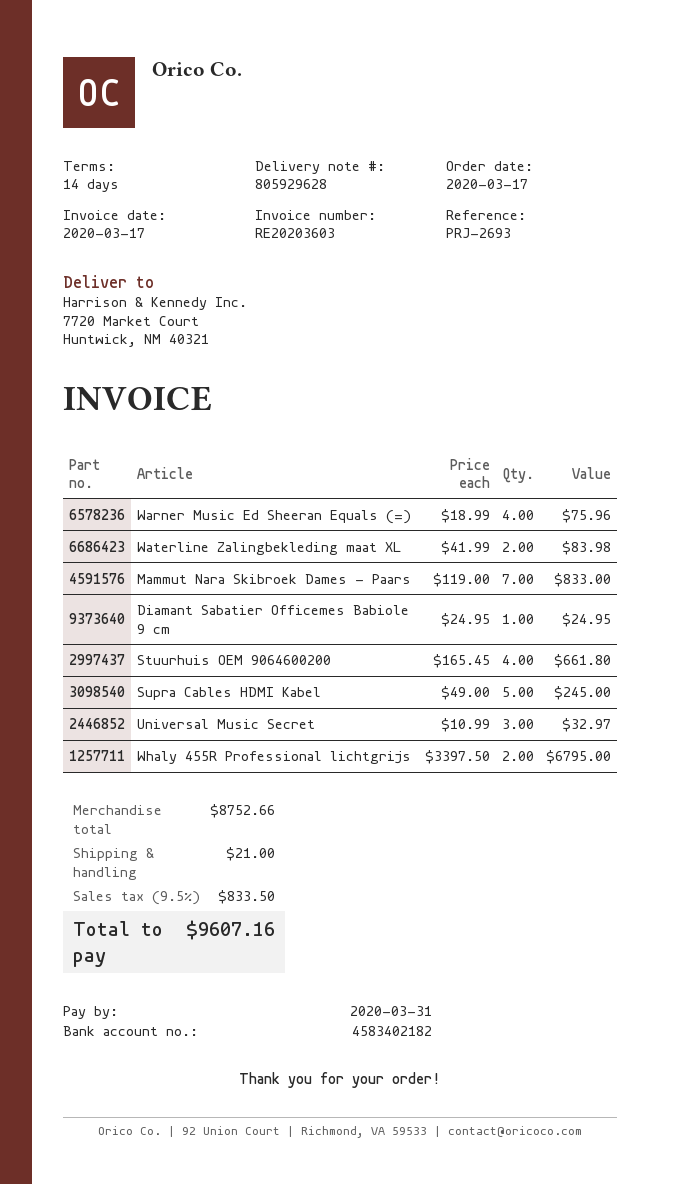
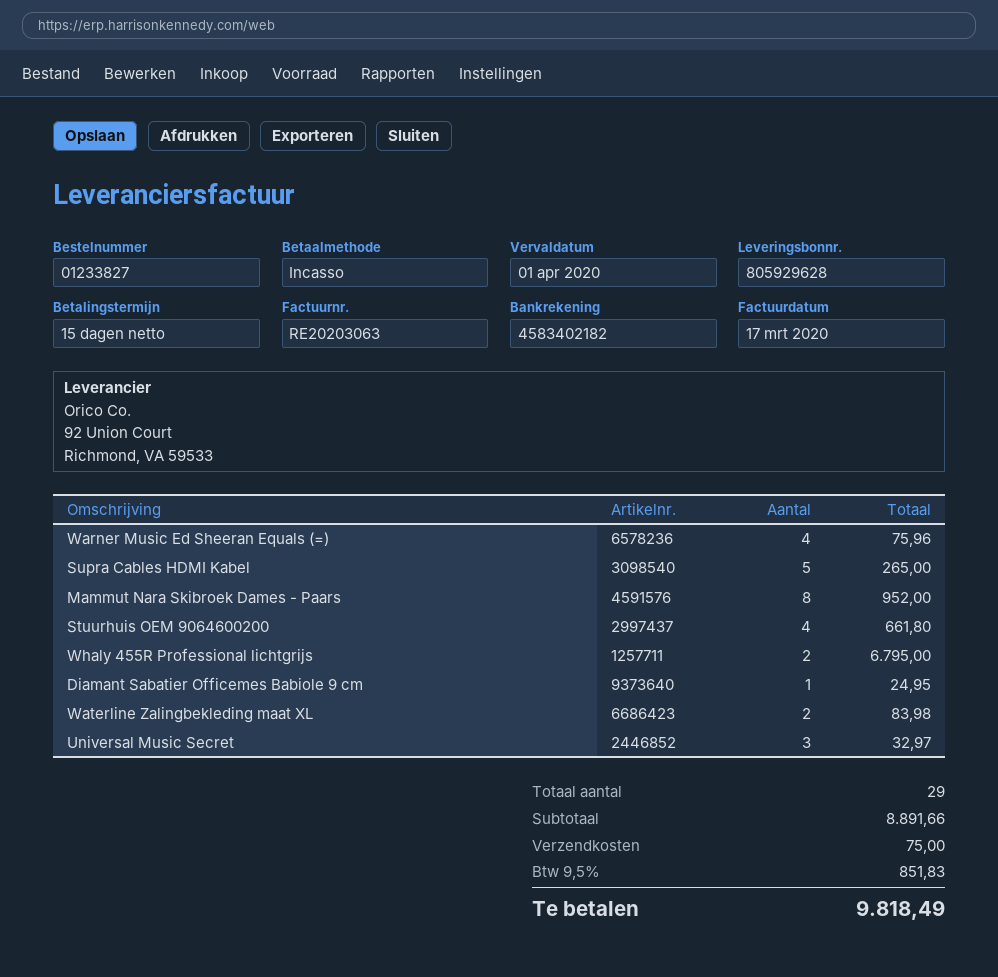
invoice number: RE20203603 -> RE20203063
payment terms: 14 days -> 15 days
due date: 2020-03-31 -> 2020-04-01
Mammut Nara Skibroek Dames - Paars: 7 for 833.00 -> 8 for 952.00
Supra Cables HDMI Kabel: 5 for 245.00 -> 5 for 265.00
subtotal: 8752.66 -> 8891.66
shipping: 21.00 -> 75.00
tax: 9.5% = 833.50 -> 9.5% = 851.83
total: 9607.16 -> 9818.49

